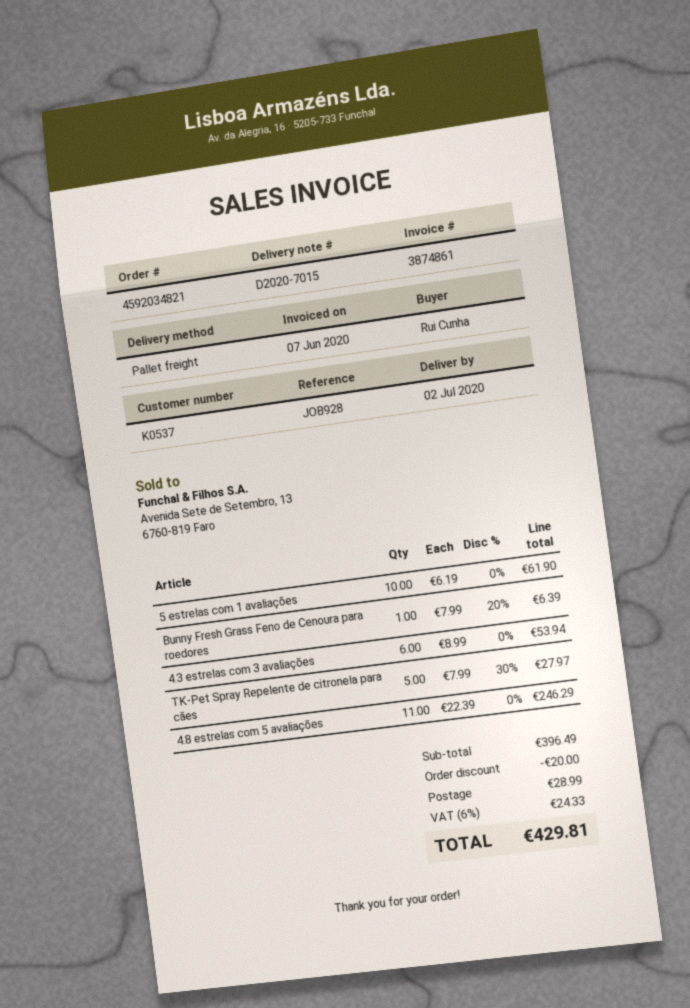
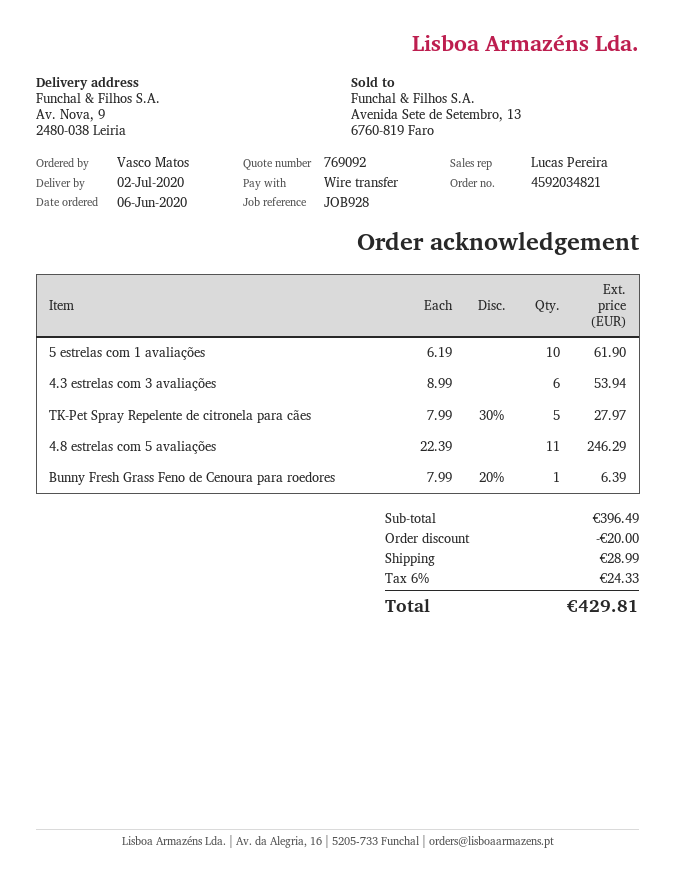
ordered by: Rui Cunha -> Vasco Matos

